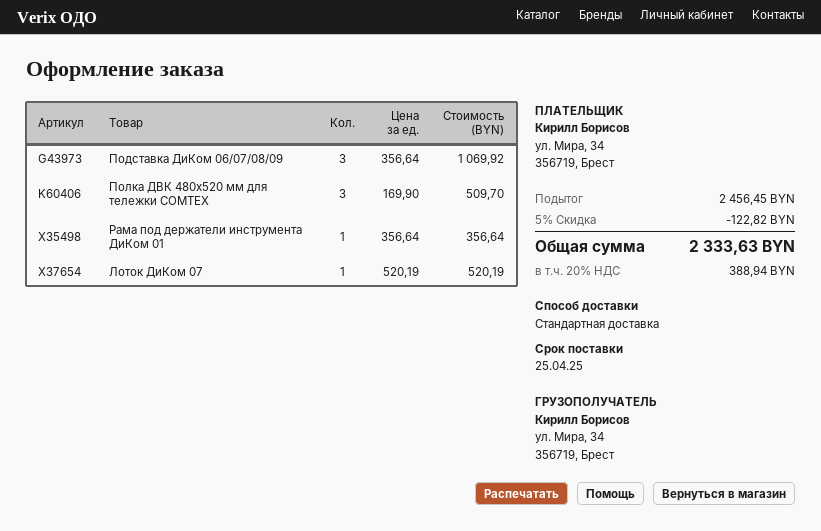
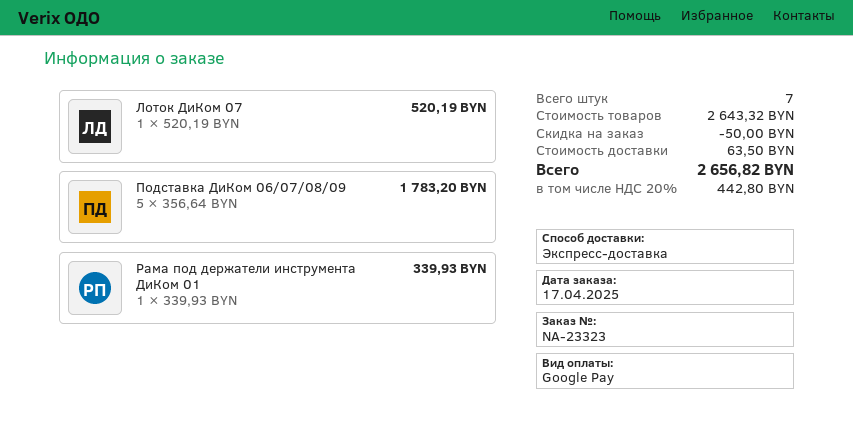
shipping method: standard -> express
Подставка ДиКом 06/07/08/09: 3 x 356.64 = 1069.92 -> 5 x 356.64 = 1783.20
Полка ДВК 480х520 мм для тележки COMTEX: 3 x 169.90 = 509.70 -> none
Рама под держатели инструмента ДиКом 01: 1 x 356.64 = 356.64 -> 1 x 339.93 = 339.93
subtotal: 2456.45 -> 2643.32
discount: 122.82 -> 50.00
shipping: none -> 63.50
tax: 20% = 388.94 -> 20% = 442.80
total: 2333.63 -> 2656.82

